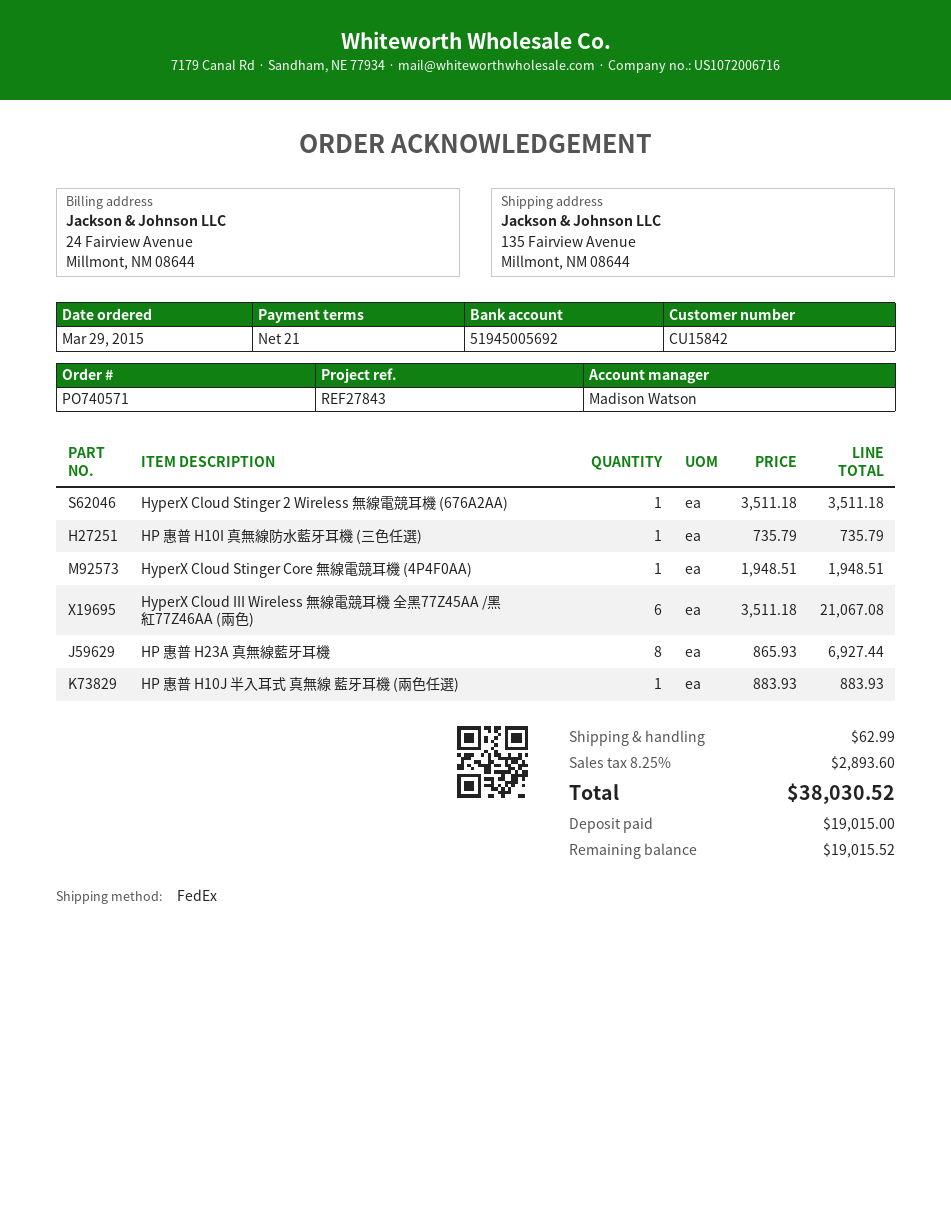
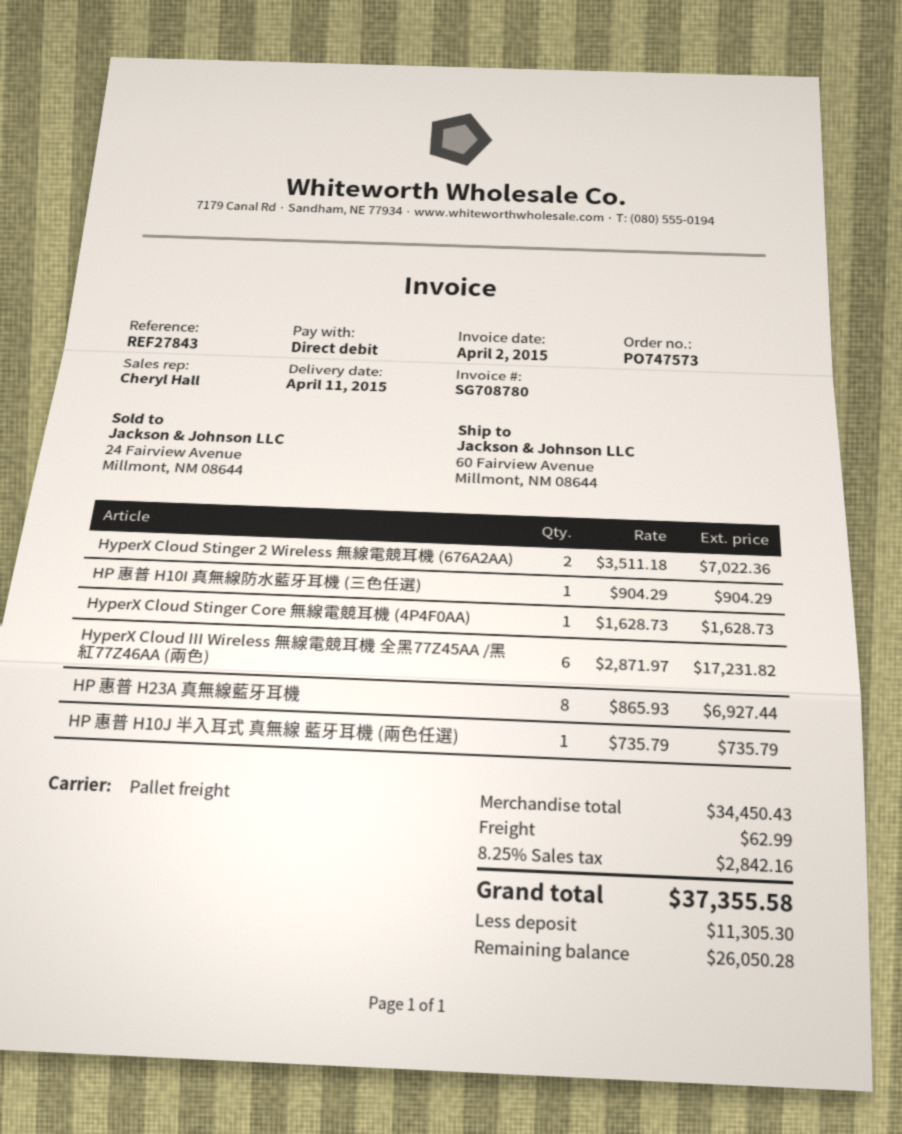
order number: PO740571 -> PO747573
sales rep: Madison Watson -> Cheryl Hall
shipping method: FedEx -> pallet freight
ship to: 135 Fairview Avenue, Millmont, NM 08644 -> 60 Fairview Avenue, Millmont, NM 08644
HyperX Cloud Stinger 2 Wireless 無線電競耳機 (676A2AA): 1 x 3511.18 = 3511.18 -> 2 x 3511.18 = 7022.36
HP 惠普 H10I 真無線防水藍牙耳機 (三色任選): 1 x 735.79 = 735.79 -> 1 x 904.29 = 904.29
HyperX Cloud Stinger Core 無線電競耳機 (4P4F0AA): 1 x 1948.51 = 1948.51 -> 1 x 1628.73 = 1628.73
HyperX Cloud III Wireless 無線電競耳機 全黑77Z45AA /黑紅77Z46AA (兩色): 6 x 3511.18 = 21067.08 -> 6 x 2871.97 = 17231.82
HP 惠普 H10J 半入耳式 真無線 藍牙耳機 (兩色任選): 1 x 883.93 = 883.93 -> 1 x 735.79 = 735.79
tax: 8.25% = 2893.60 -> 8.25% = 2842.16
total: 38030.52 -> 37355.58
deposit: 19015.00 -> 11305.30
balance: 19015.52 -> 26050.28

